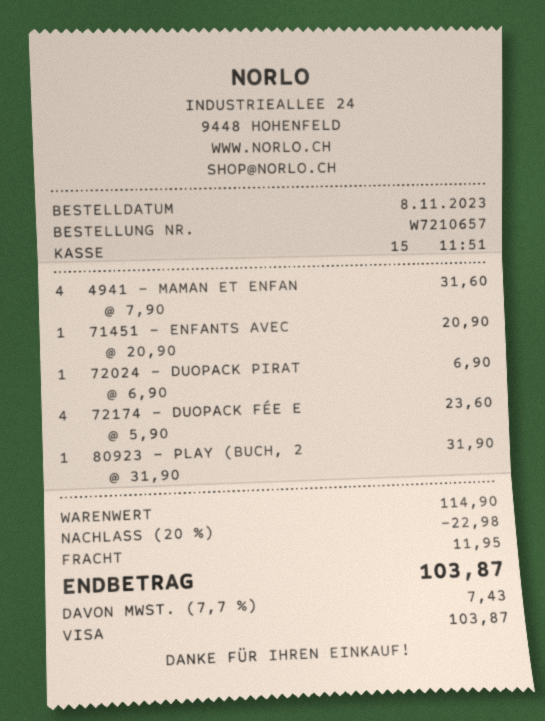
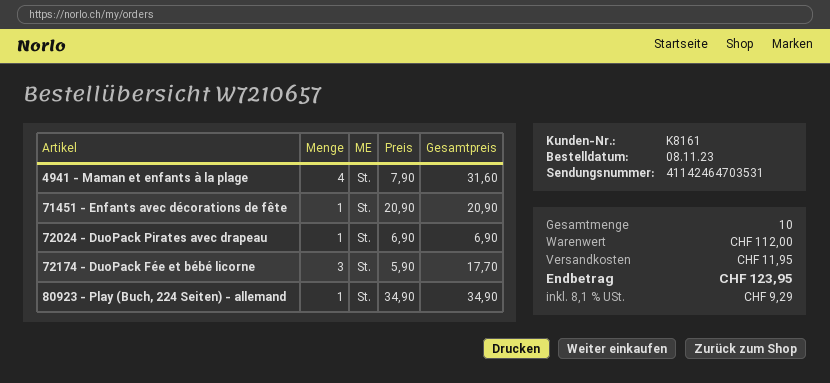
72174 - DUOPACK FÉE E: 4 x 5.90 = 23.60 -> 3 x 5.90 = 17.70
80923 - PLAY (BUCH, 2: 1 x 31.90 = 31.90 -> 1 x 34.90 = 34.90
subtotal: 114.90 -> 112.00
discount: 20% = 22.98 -> none
tax: 7.7% = 7.43 -> 8.1% = 9.29
total: 103.87 -> 123.95

